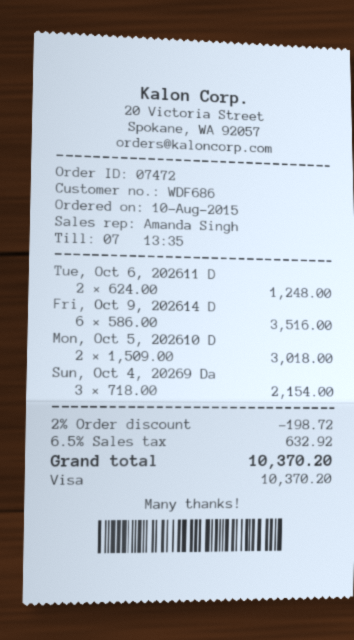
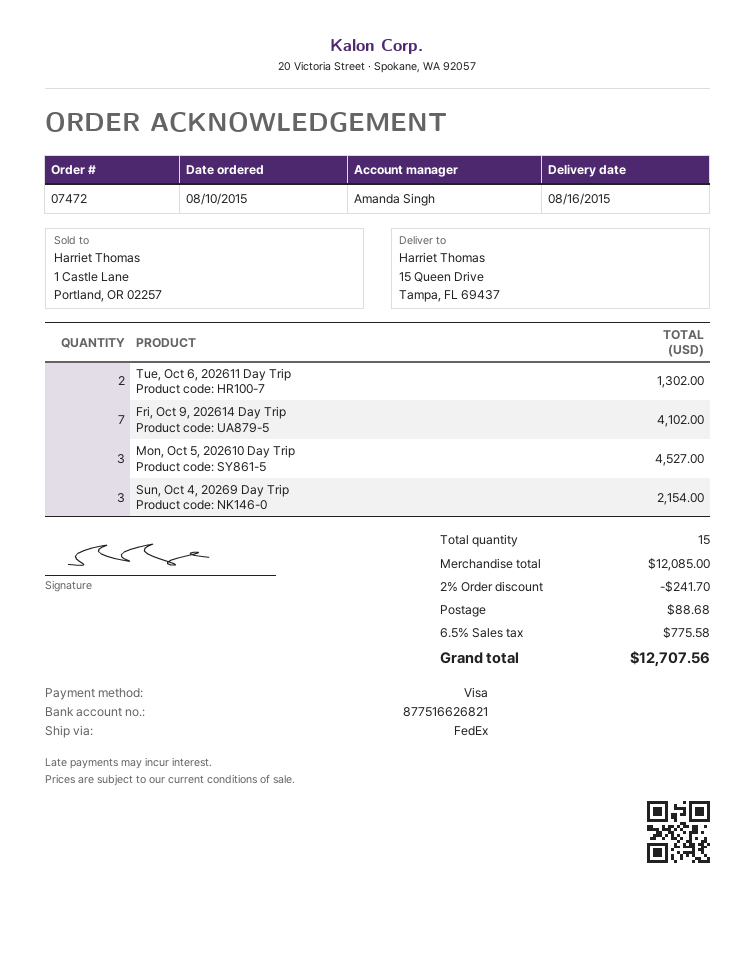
Tue, Oct 6, 202611 D: 2 for 1248.00 -> 2 for 1302.00
Fri, Oct 9, 202614 D: 6 for 3516.00 -> 7 for 4102.00
Mon, Oct 5, 202610 D: 2 for 3018.00 -> 3 for 4527.00
discount: 2% = 198.72 -> 2% = 241.70
shipping: none -> 88.68
tax: 6.5% = 632.92 -> 6.5% = 775.58
total: 10370.20 -> 12707.56

